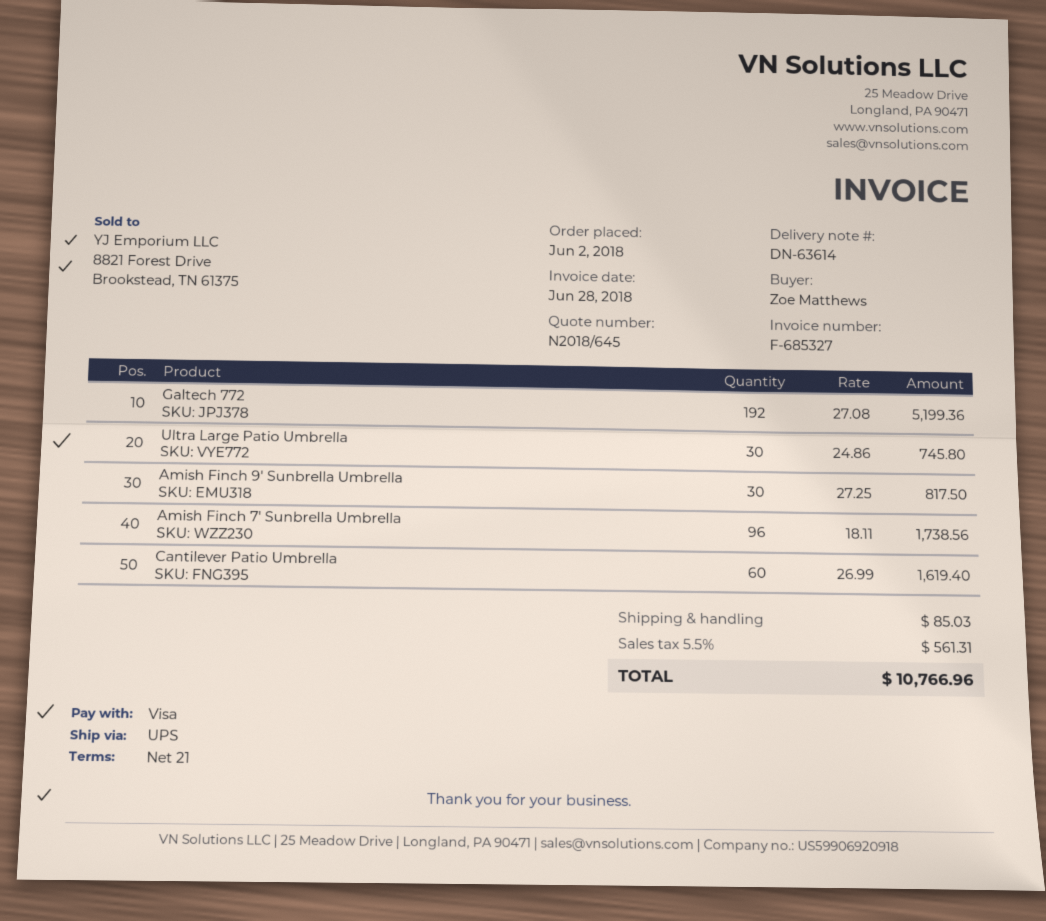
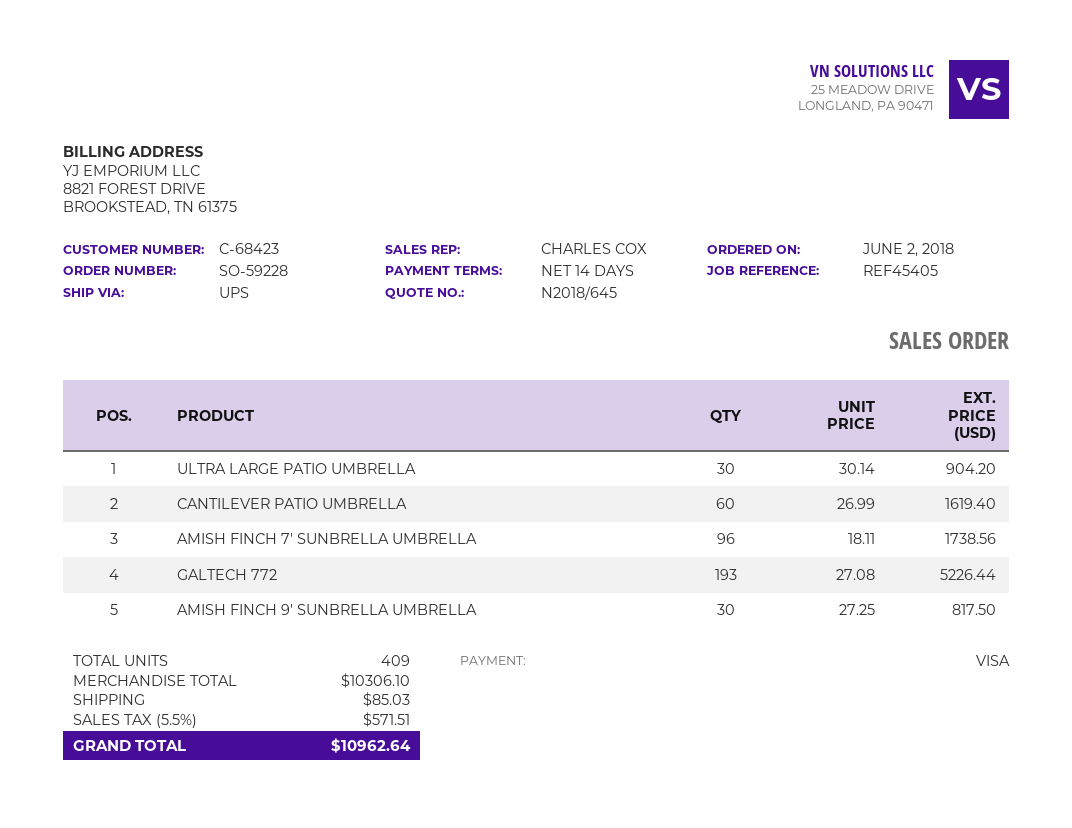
payment terms: 21 days -> 14 days
Galtech 772: 192 x 27.08 = 5199.36 -> 193 x 27.08 = 5226.44
Ultra Large Patio Umbrella: 30 x 24.86 = 745.80 -> 30 x 30.14 = 904.20
tax: 5.5% = 561.31 -> 5.5% = 571.51
total: 10766.96 -> 10962.64

